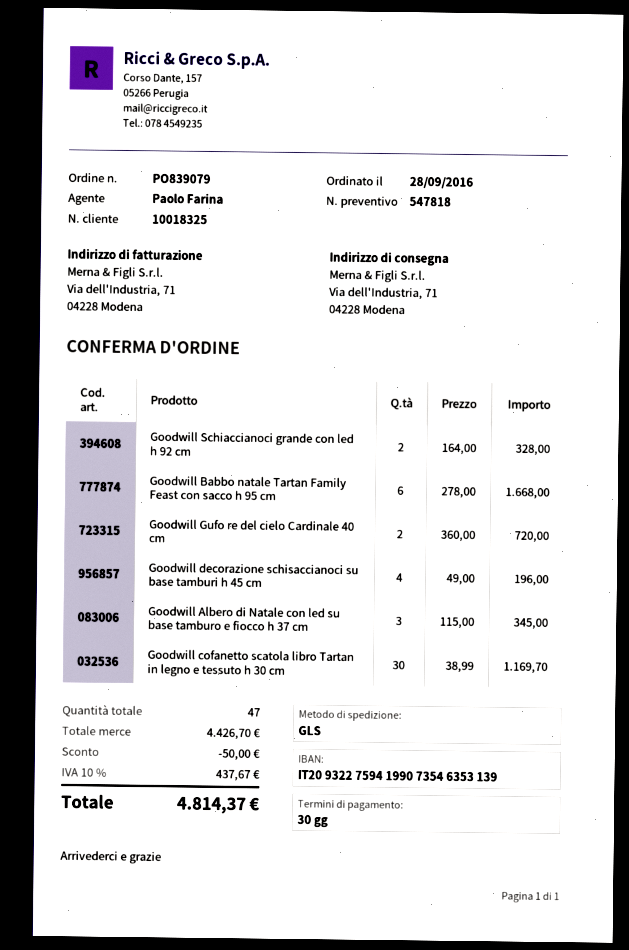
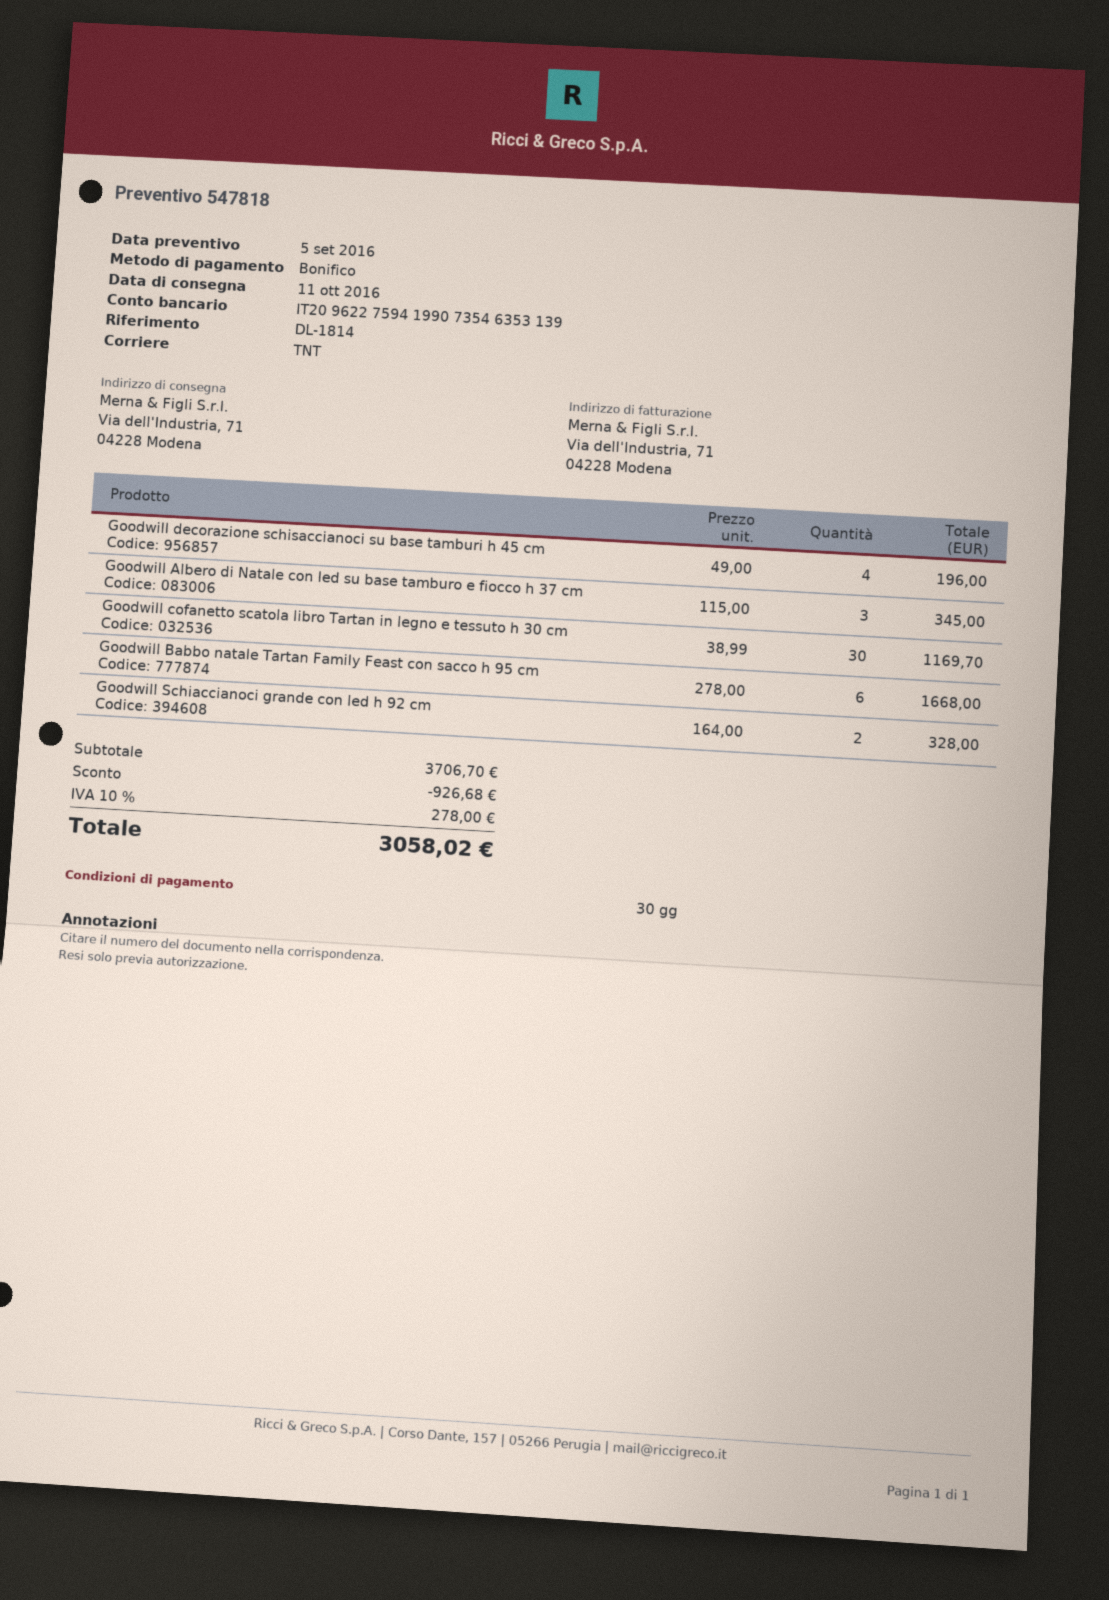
bank account: IT2093227594199073546353139 -> IT2096227594199073546353139
shipping method: GLS -> TNT
Goodwill Gufo re del cielo Cardinale 40 cm: 2 x 360.00 = 720.00 -> none
subtotal: 4426.70 -> 3706.70
discount: 50.00 -> 926.68
tax: 10% = 437.67 -> 10% = 278.00
total: 4814.37 -> 3058.02

